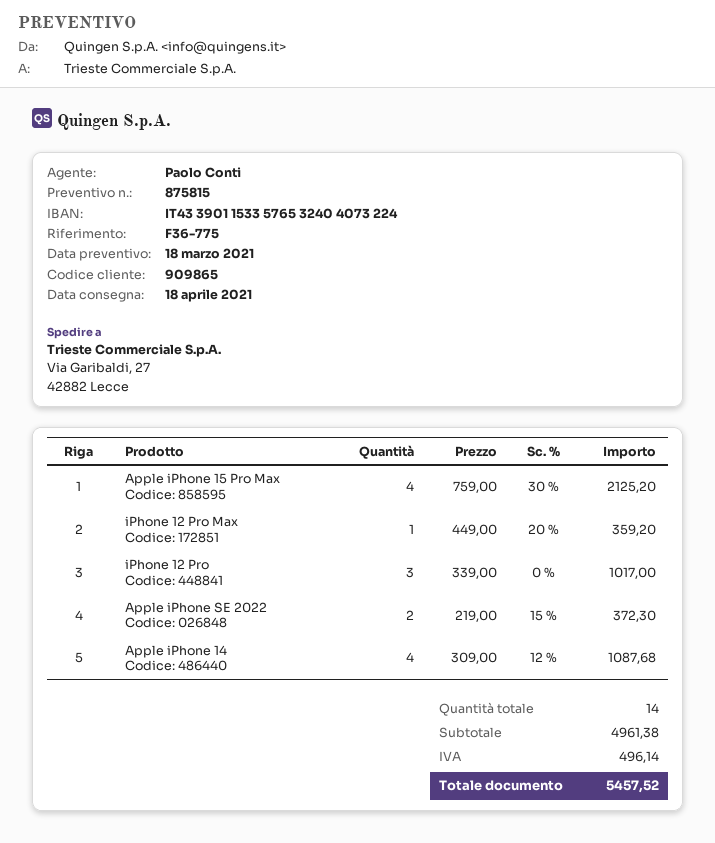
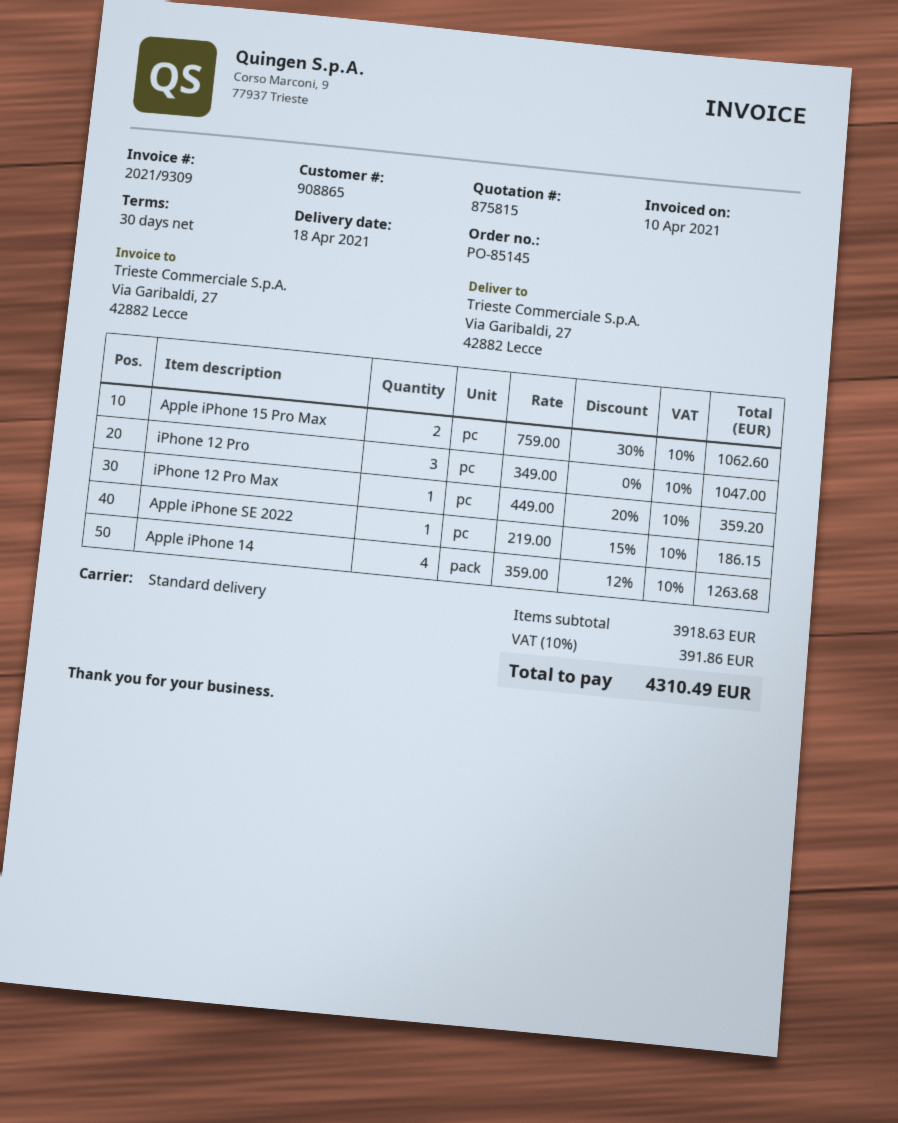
customer number: 909865 -> 908865
Apple iPhone 15 Pro Max: 4 x 759.00 - 30% = 2125.20 -> 2 x 759.00 - 30% = 1062.60
iPhone 12 Pro: 3 x 339.00 = 1017.00 -> 3 x 349.00 = 1047.00
Apple iPhone SE 2022: 2 x 219.00 - 15% = 372.30 -> 1 x 219.00 - 15% = 186.15
Apple iPhone 14: 4 x 309.00 - 12% = 1087.68 -> 4 x 359.00 - 12% = 1263.68
subtotal: 4961.38 -> 3918.63
tax: 496.14 -> 391.86
total: 5457.52 -> 4310.49

